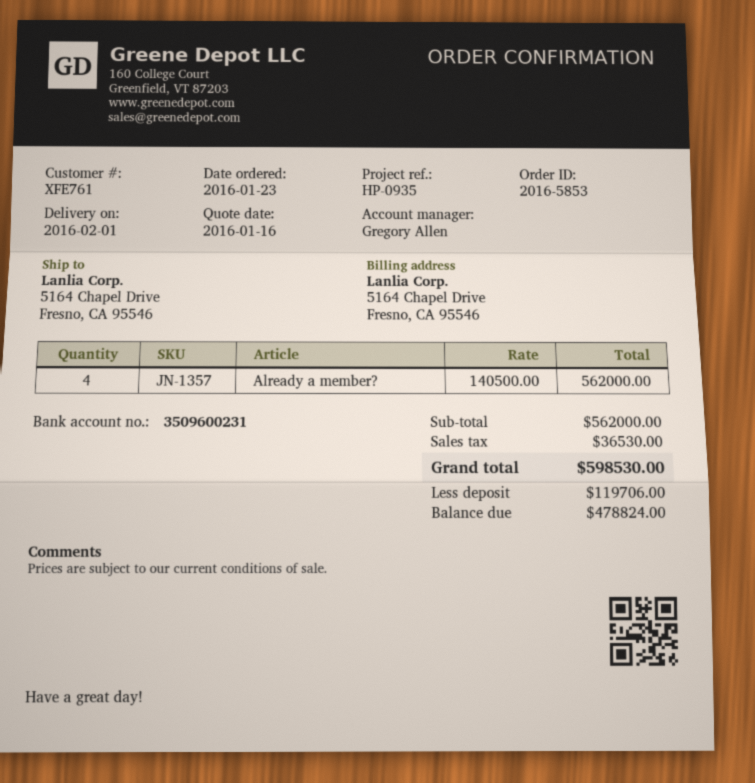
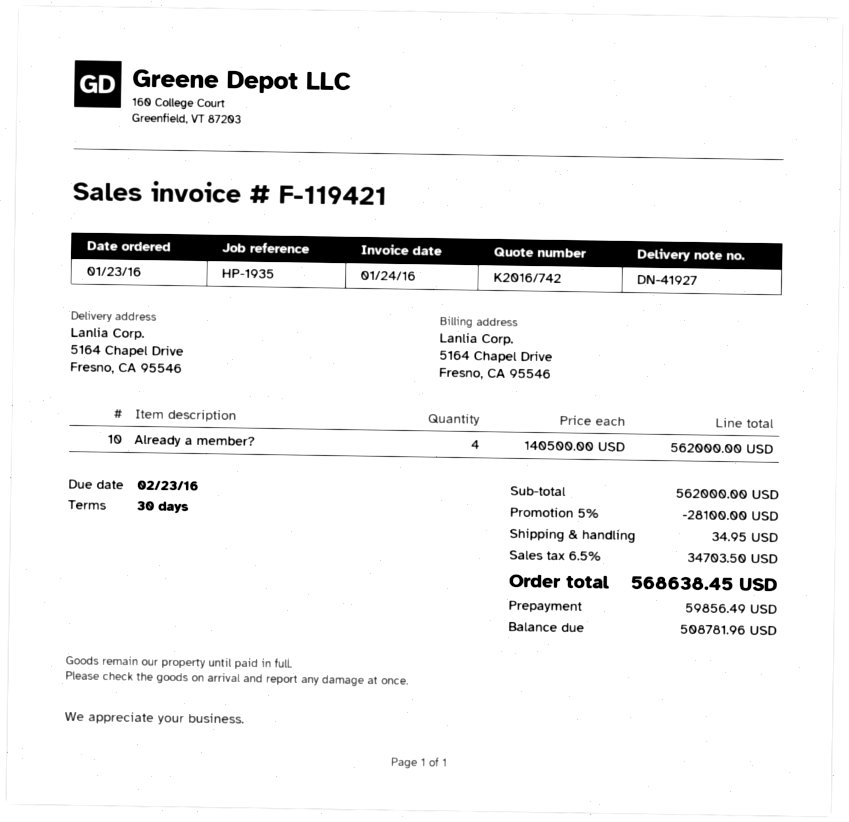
reference: HP-0935 -> HP-1935
discount: none -> 5% = 28100.00
shipping: none -> 34.95
tax: 36530.00 -> 34703.50
total: 598530.00 -> 568638.45
deposit: 119706.00 -> 59856.49
balance: 478824.00 -> 508781.96

